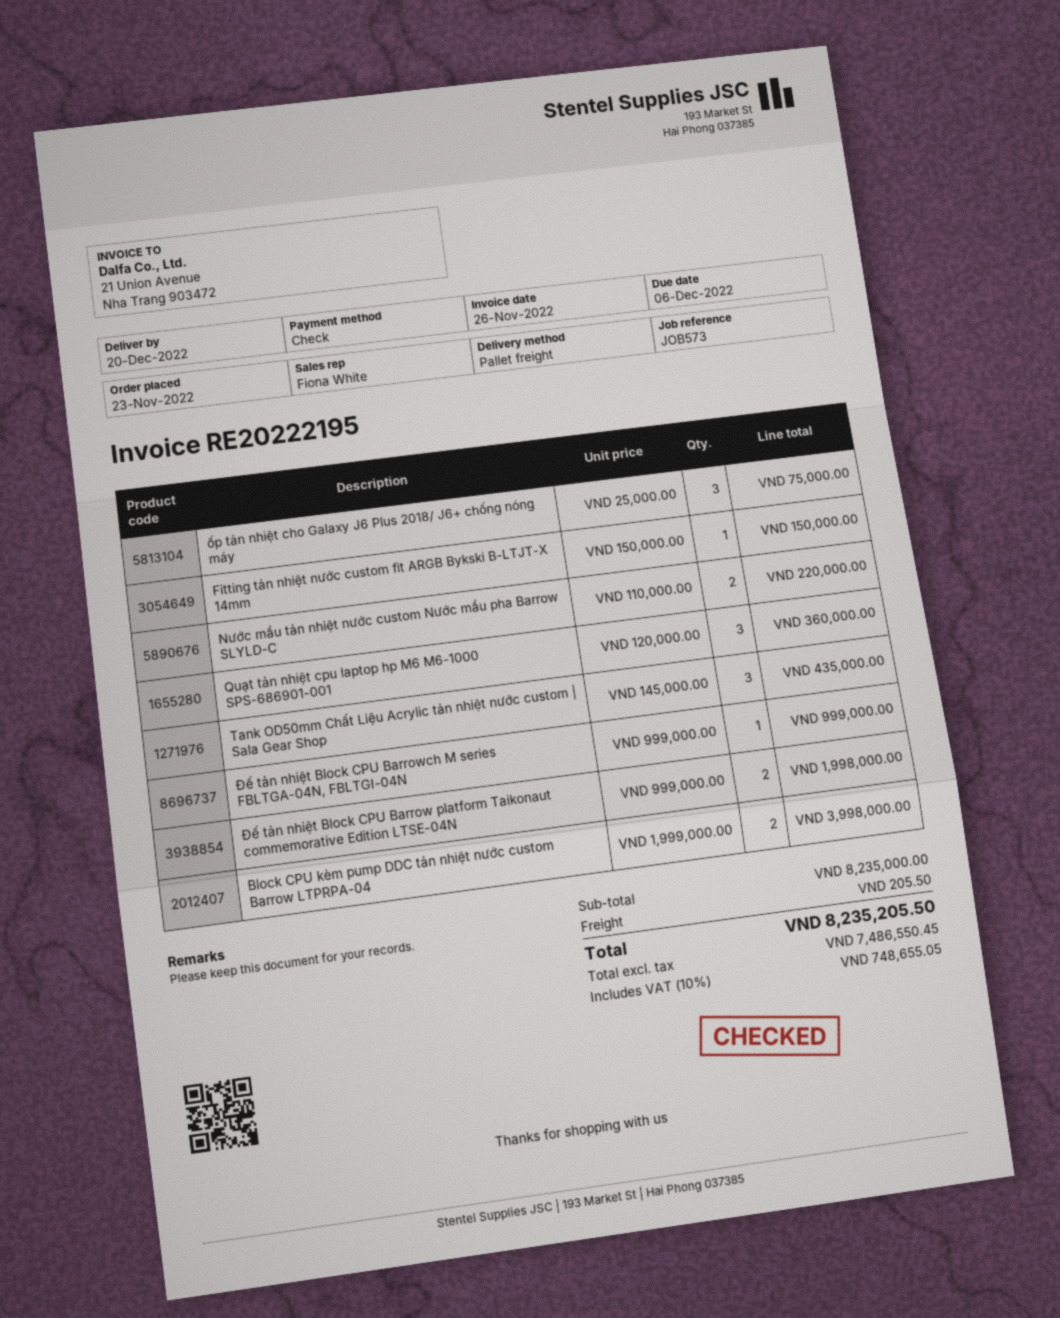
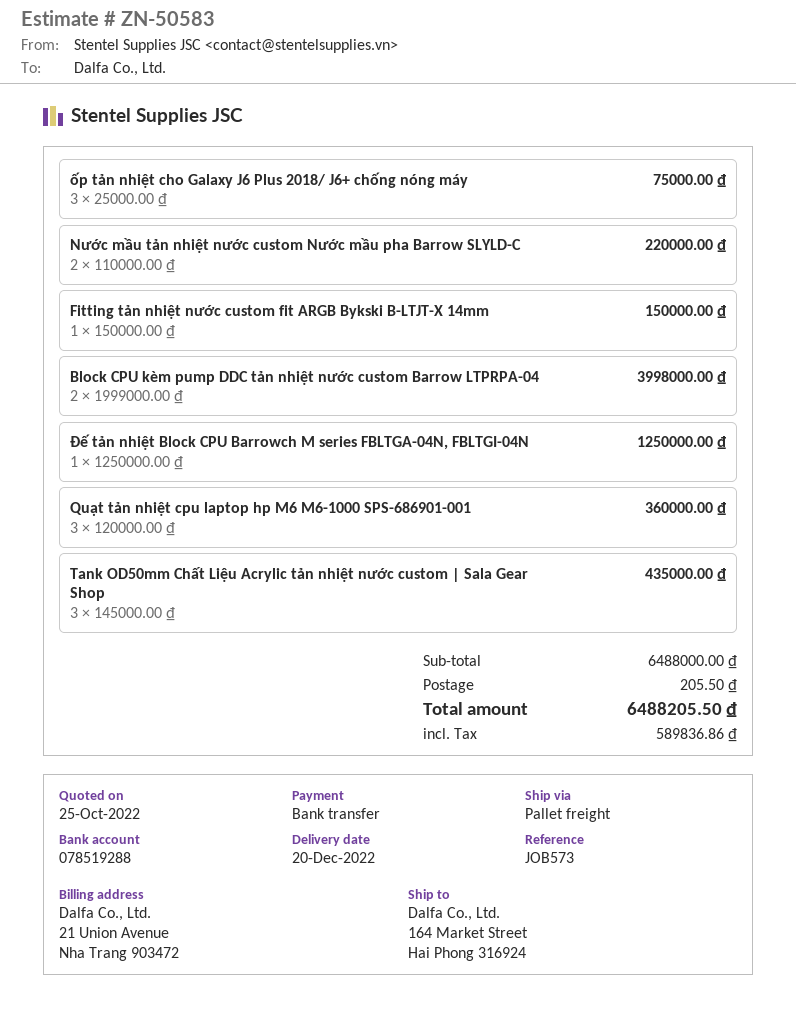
payment method: cheque -> bank transfer
Đế tản nhiệt Block CPU Barrowch M series FBLTGA-04N, FBLTGI-04N: 1 x 999000.00 = 999000.00 -> 1 x 1250000.00 = 1250000.00
Đế tản nhiệt Block CPU Barrow platform Taikonaut commemorative Edition LTSE-04N: 2 x 999000.00 = 1998000.00 -> none
subtotal: 8235000.00 -> 6488000.00
tax: 748655.05 -> 589836.86
total: 8235205.50 -> 6488205.50

